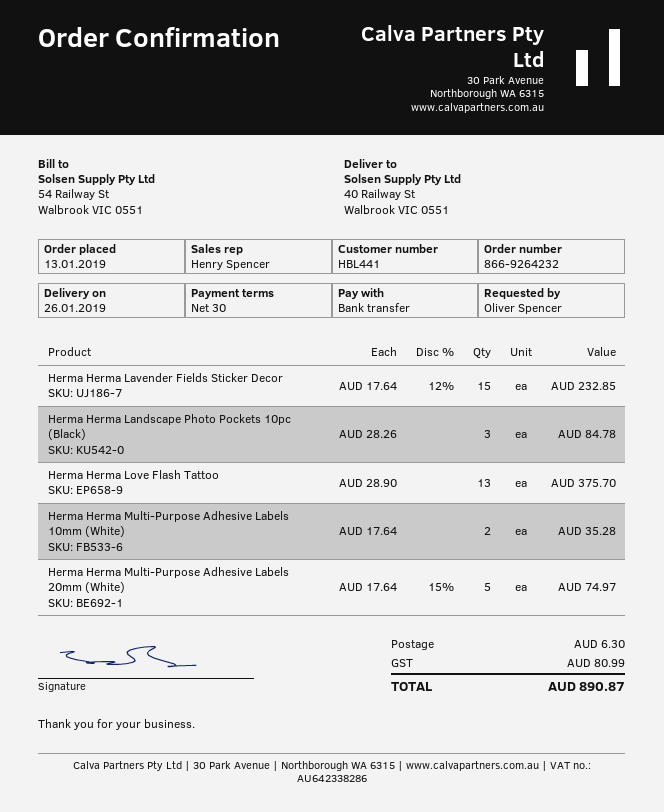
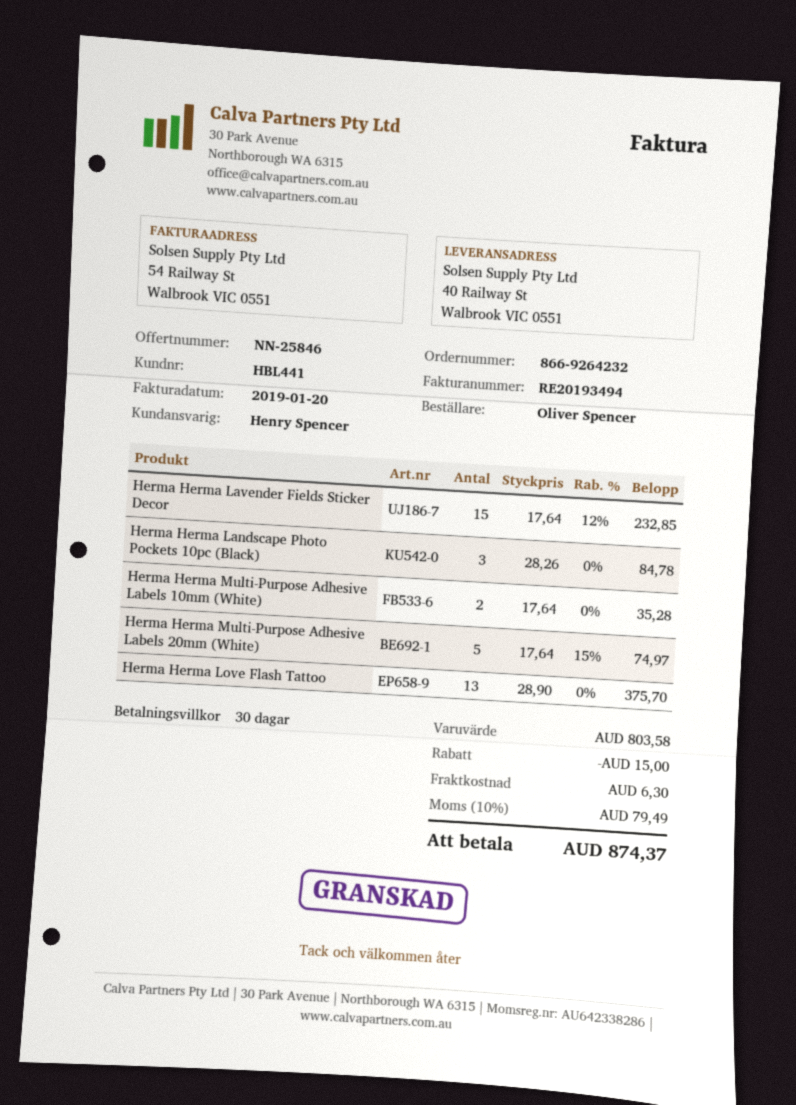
discount: none -> 15.00
tax: 80.99 -> 79.49
total: 890.87 -> 874.37

